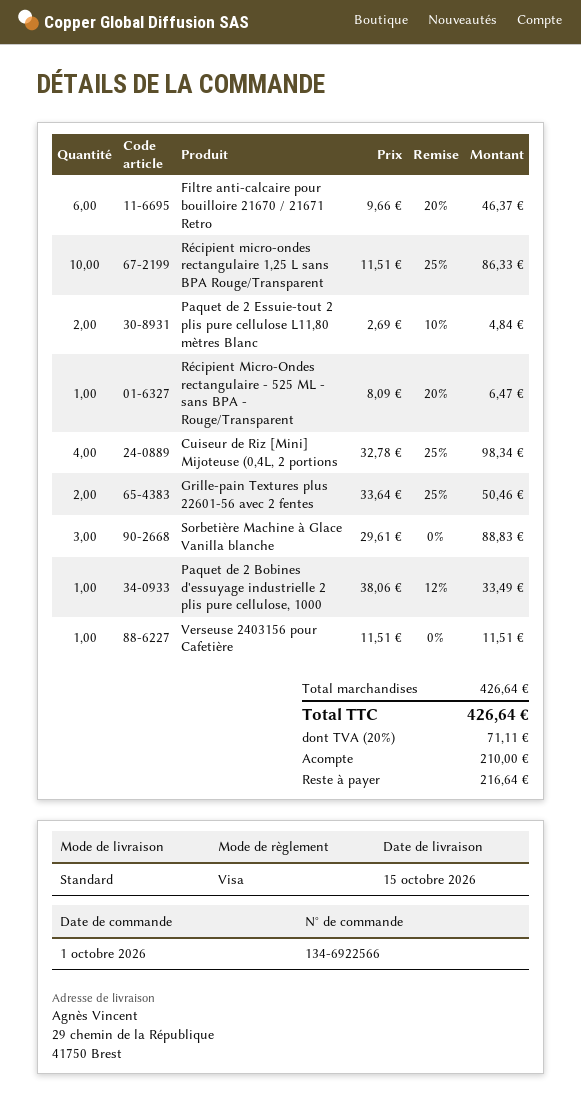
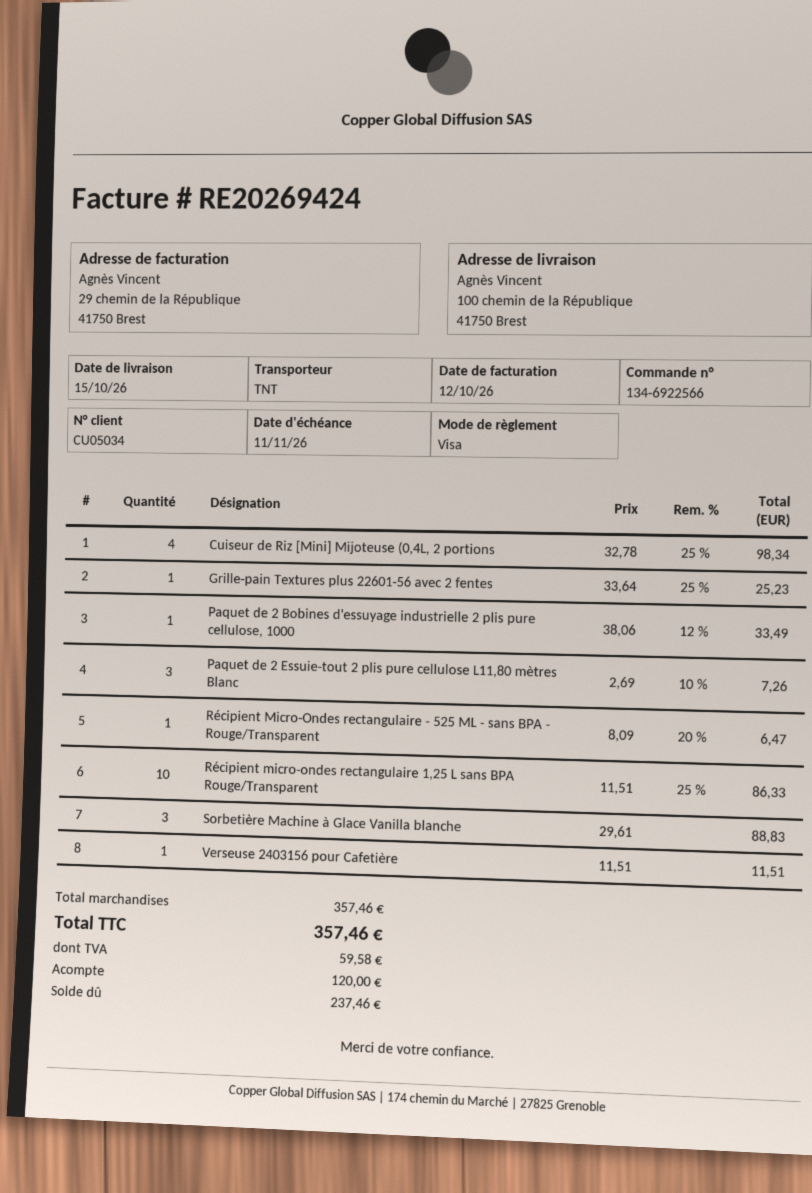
shipping method: standard -> TNT
ship to: 29 chemin de la République, 41750 Brest -> 100 chemin de la République, 41750 Brest
Filtre anti-calcaire pour bouilloire 21670 / 21671 Retro: 6 x 9.66 - 20% = 46.37 -> none
Paquet de 2 Essuie-tout 2 plis pure cellulose L11,80 mètres Blanc: 2 x 2.69 - 10% = 4.84 -> 3 x 2.69 - 10% = 7.26
Grille-pain Textures plus 22601-56 avec 2 fentes: 2 x 33.64 - 25% = 50.46 -> 1 x 33.64 - 25% = 25.23
subtotal: 426.64 -> 357.46
tax: 71.11 -> 59.58
total: 426.64 -> 357.46
deposit: 210.00 -> 120.00
balance: 216.64 -> 237.46

